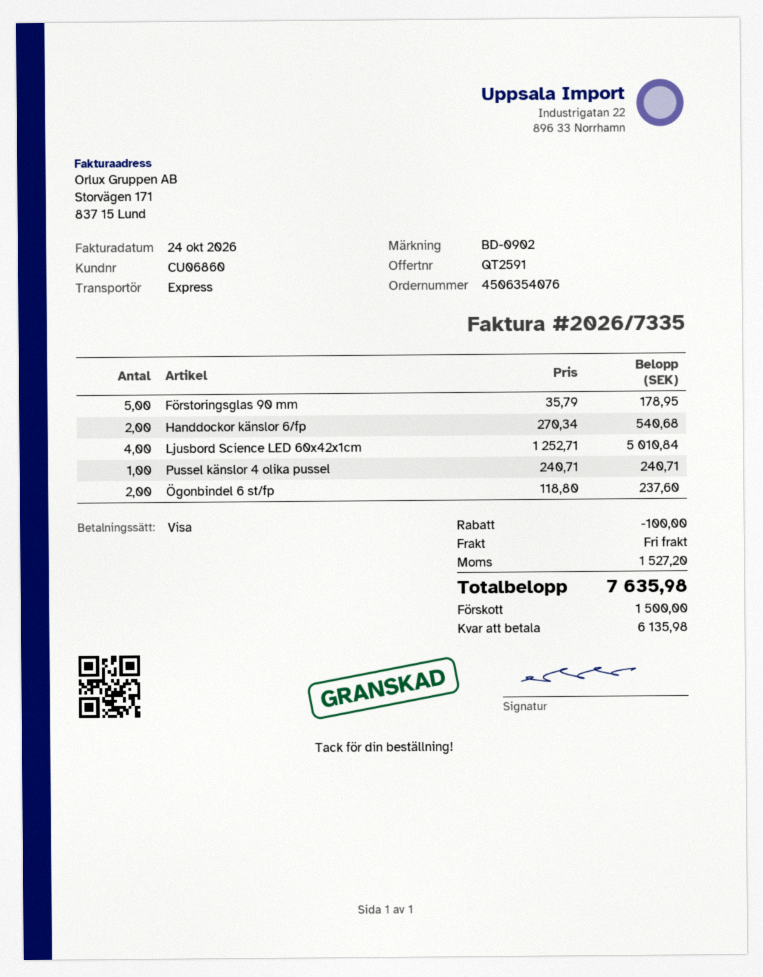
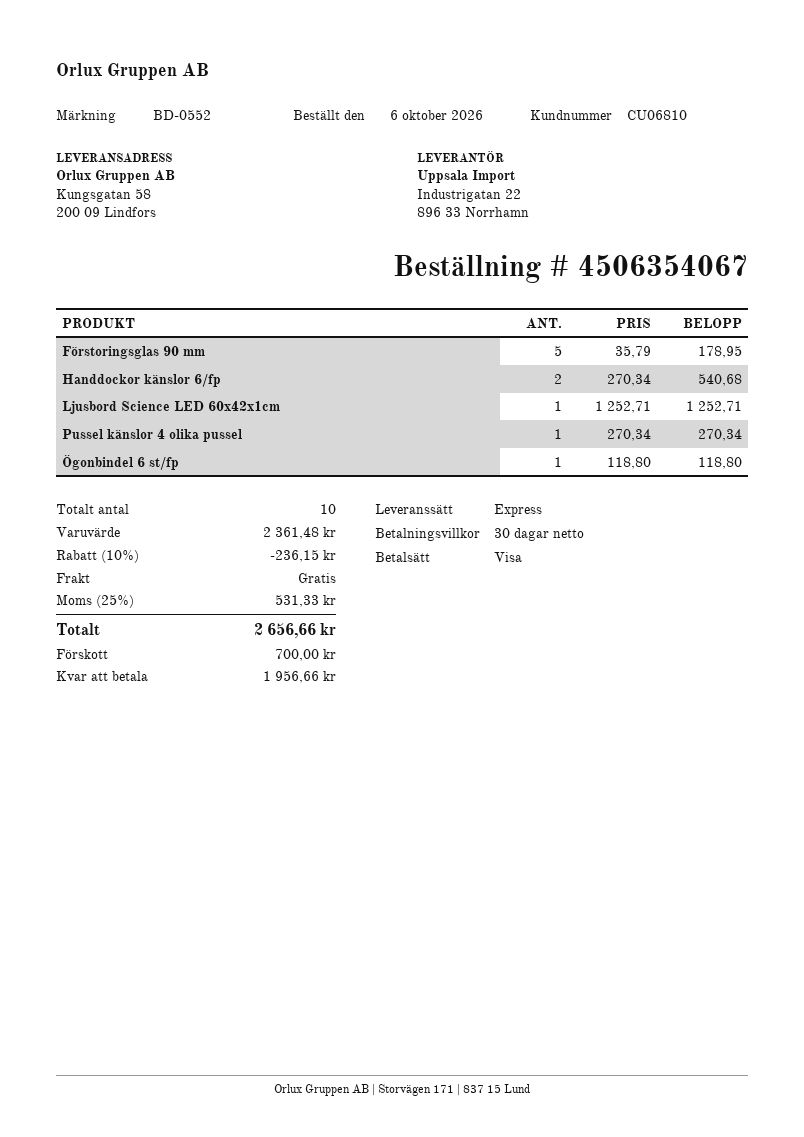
order number: 4506354076 -> 4506354067
customer number: CU06860 -> CU06810
reference: BD-0902 -> BD-0552
Ljusbord Science LED 60x42x1cm: 4 x 1252.71 = 5010.84 -> 1 x 1252.71 = 1252.71
Pussel känslor 4 olika pussel: 1 x 240.71 = 240.71 -> 1 x 270.34 = 270.34
Ögonbindel 6 st/fp: 2 x 118.80 = 237.60 -> 1 x 118.80 = 118.80
discount: 100.00 -> 236.15
tax: 1527.20 -> 531.33
total: 7635.98 -> 2656.66
deposit: 1500.00 -> 700.00
balance: 6135.98 -> 1956.66

